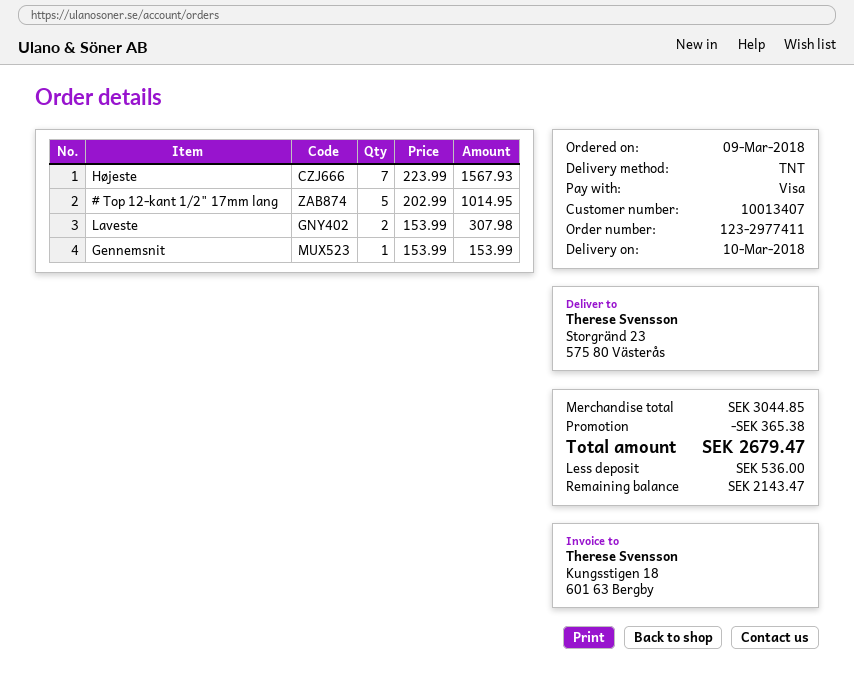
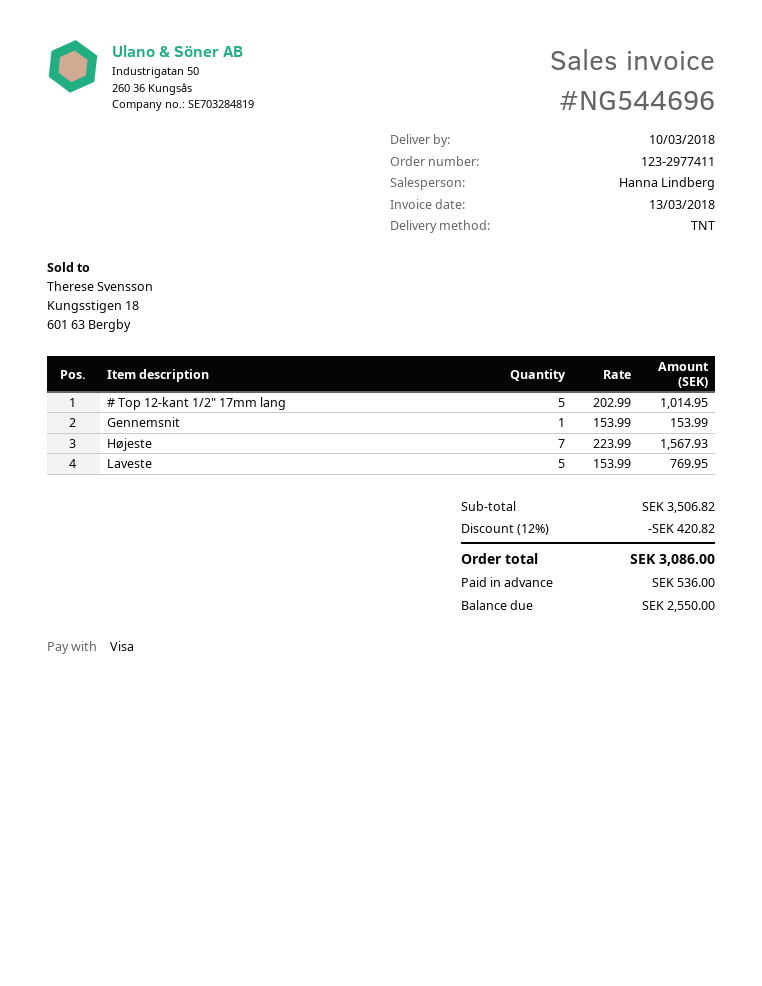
Laveste: 2 x 153.99 = 307.98 -> 5 x 153.99 = 769.95
subtotal: 3044.85 -> 3506.82
discount: 365.38 -> 420.82
total: 2679.47 -> 3086.00
balance: 2143.47 -> 2550.00

